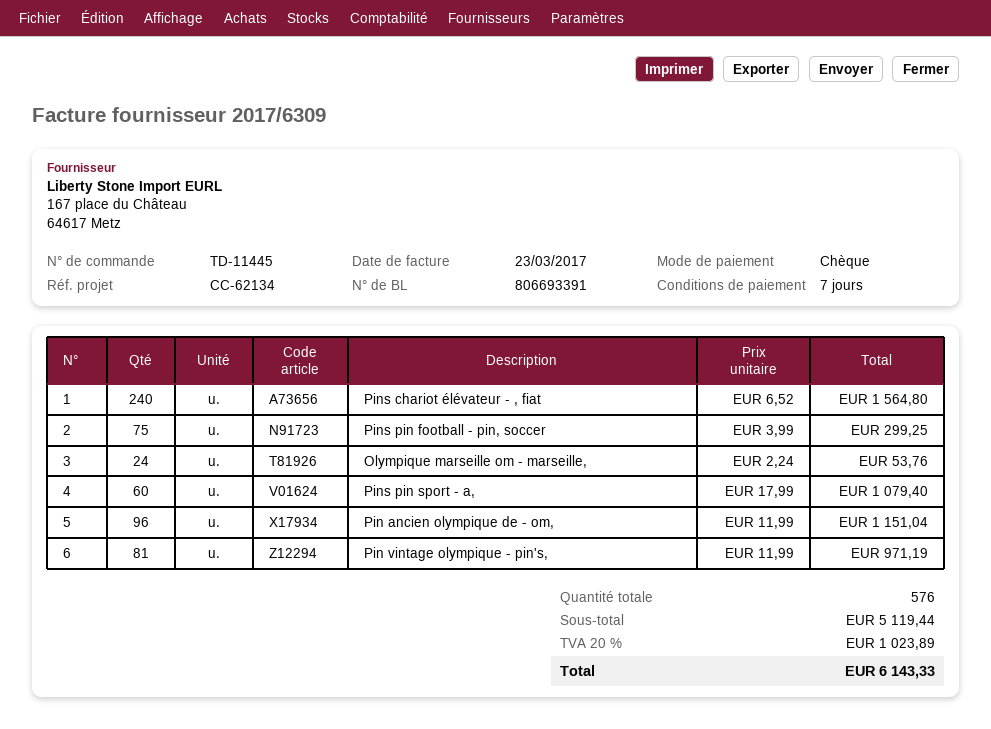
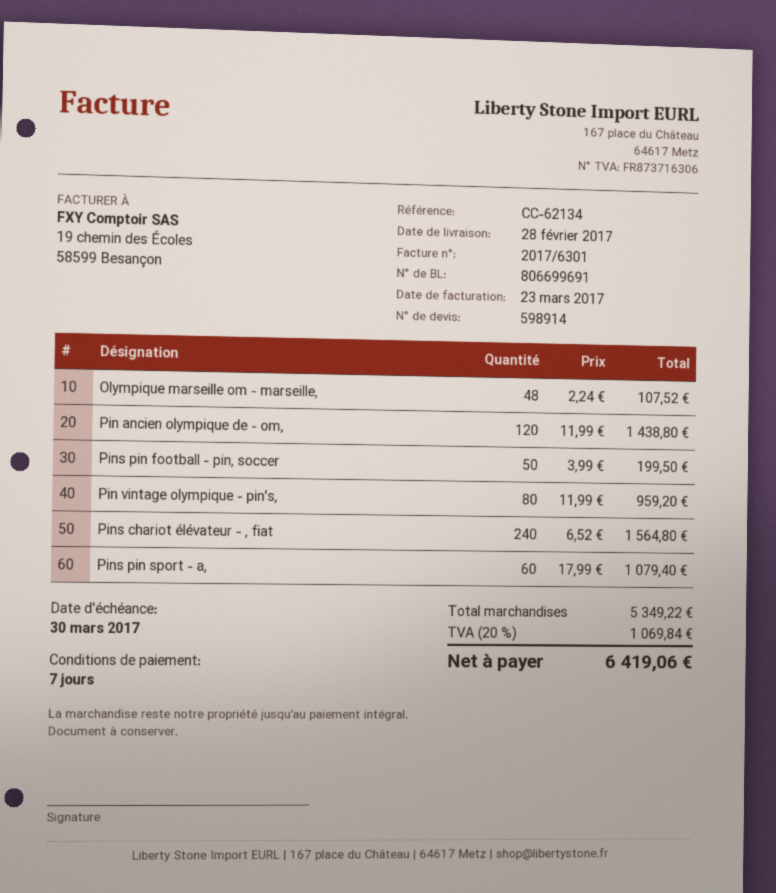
delivery note number: 806693391 -> 806699691
invoice number: 2017/6309 -> 2017/6301
Pins pin football - pin, soccer: 75 x 3.99 = 299.25 -> 50 x 3.99 = 199.50
Olympique marseille om - marseille,: 24 x 2.24 = 53.76 -> 48 x 2.24 = 107.52
Pin ancien olympique de - om,: 96 x 11.99 = 1151.04 -> 120 x 11.99 = 1438.80
Pin vintage olympique - pin's,: 81 x 11.99 = 971.19 -> 80 x 11.99 = 959.20
subtotal: 5119.44 -> 5349.22
tax: 20% = 1023.89 -> 20% = 1069.84
total: 6143.33 -> 6419.06

